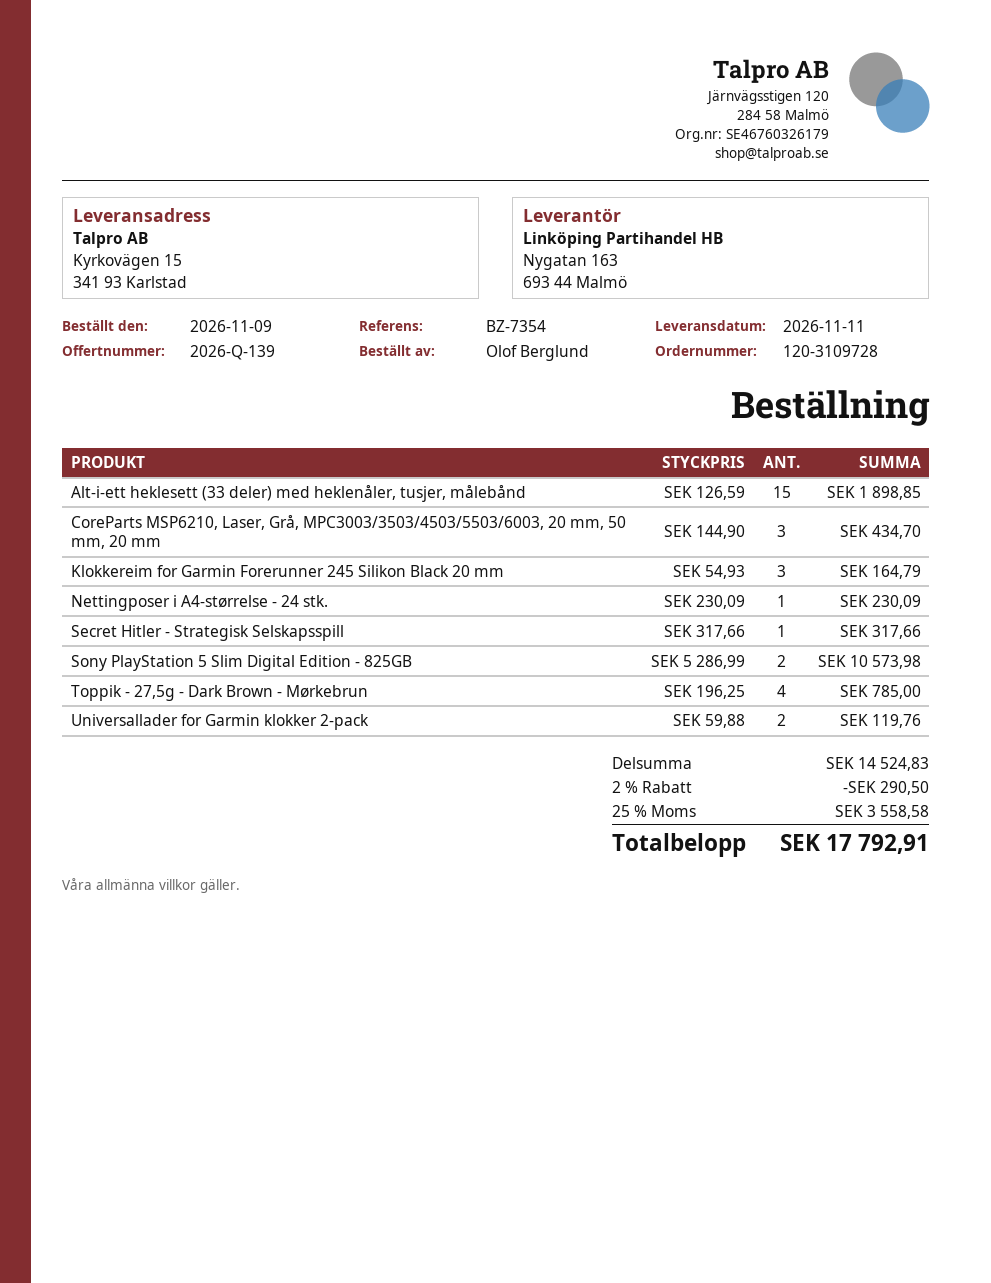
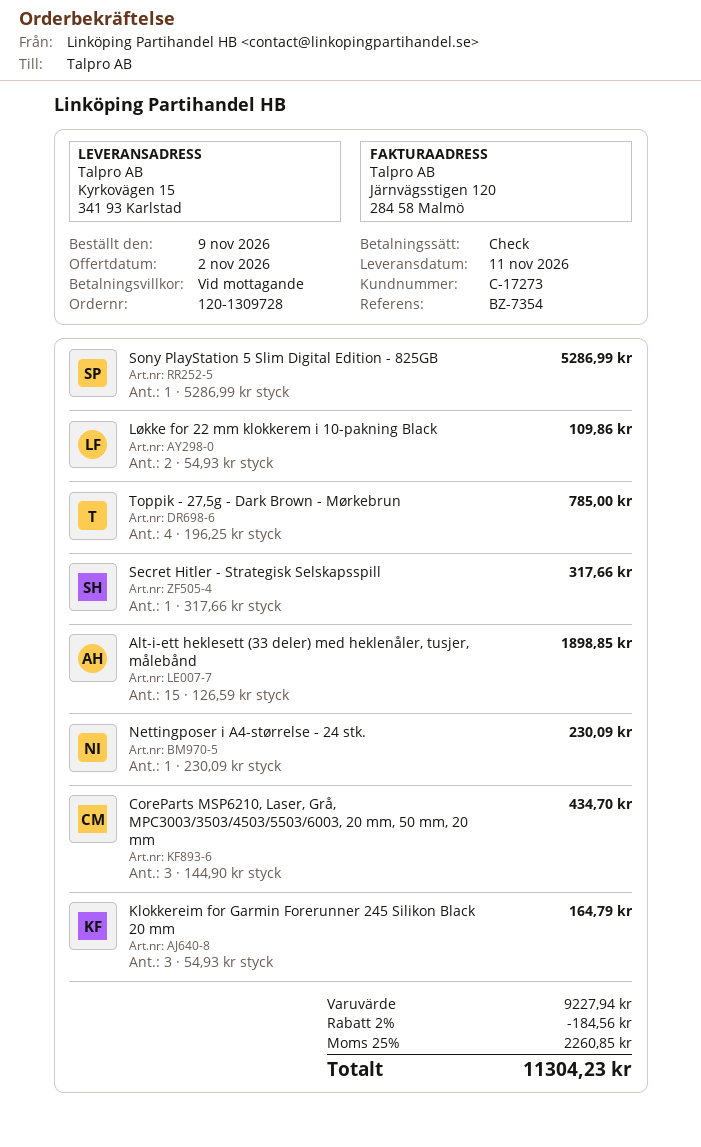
order number: 120-3109728 -> 120-1309728
Sony PlayStation 5 Slim Digital Edition - 825GB: 2 x 5286.99 = 10573.98 -> 1 x 5286.99 = 5286.99
Universallader for Garmin klokker 2-pack: 2 x 59.88 = 119.76 -> none
Løkke for 22 mm klokkerem i 10-pakning Black: none -> 2 x 54.93 = 109.86
subtotal: 14524.83 -> 9227.94
discount: 2% = 290.50 -> 2% = 184.56
tax: 25% = 3558.58 -> 25% = 2260.85
total: 17792.91 -> 11304.23

